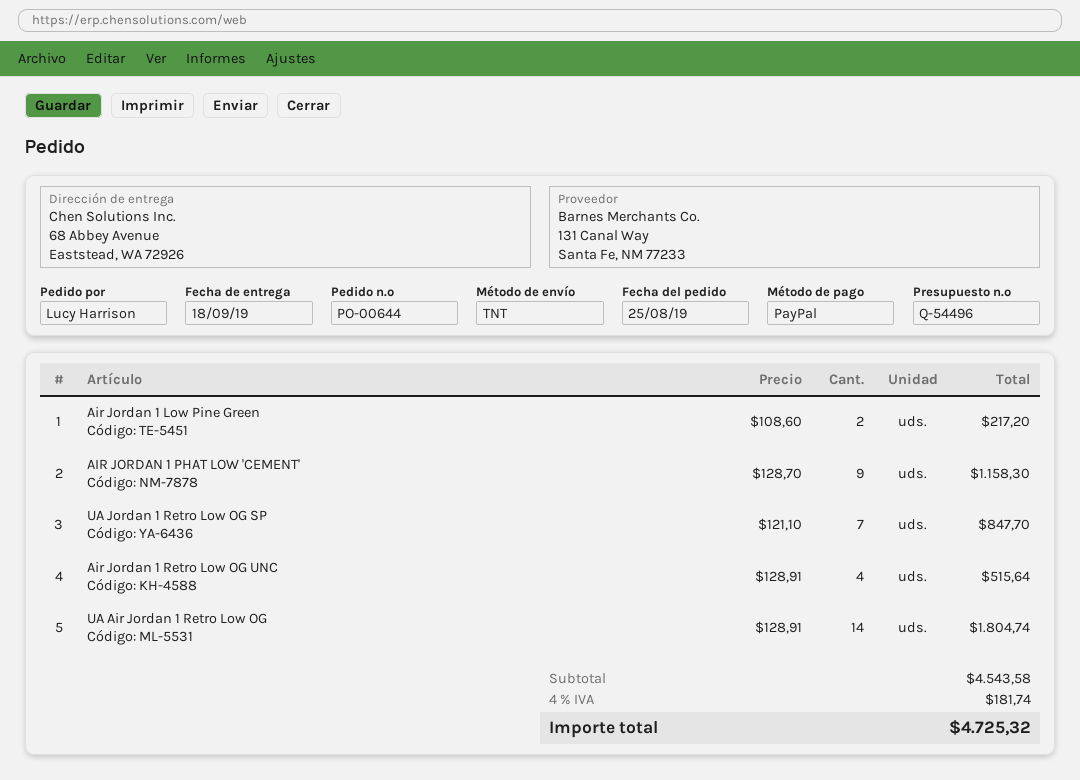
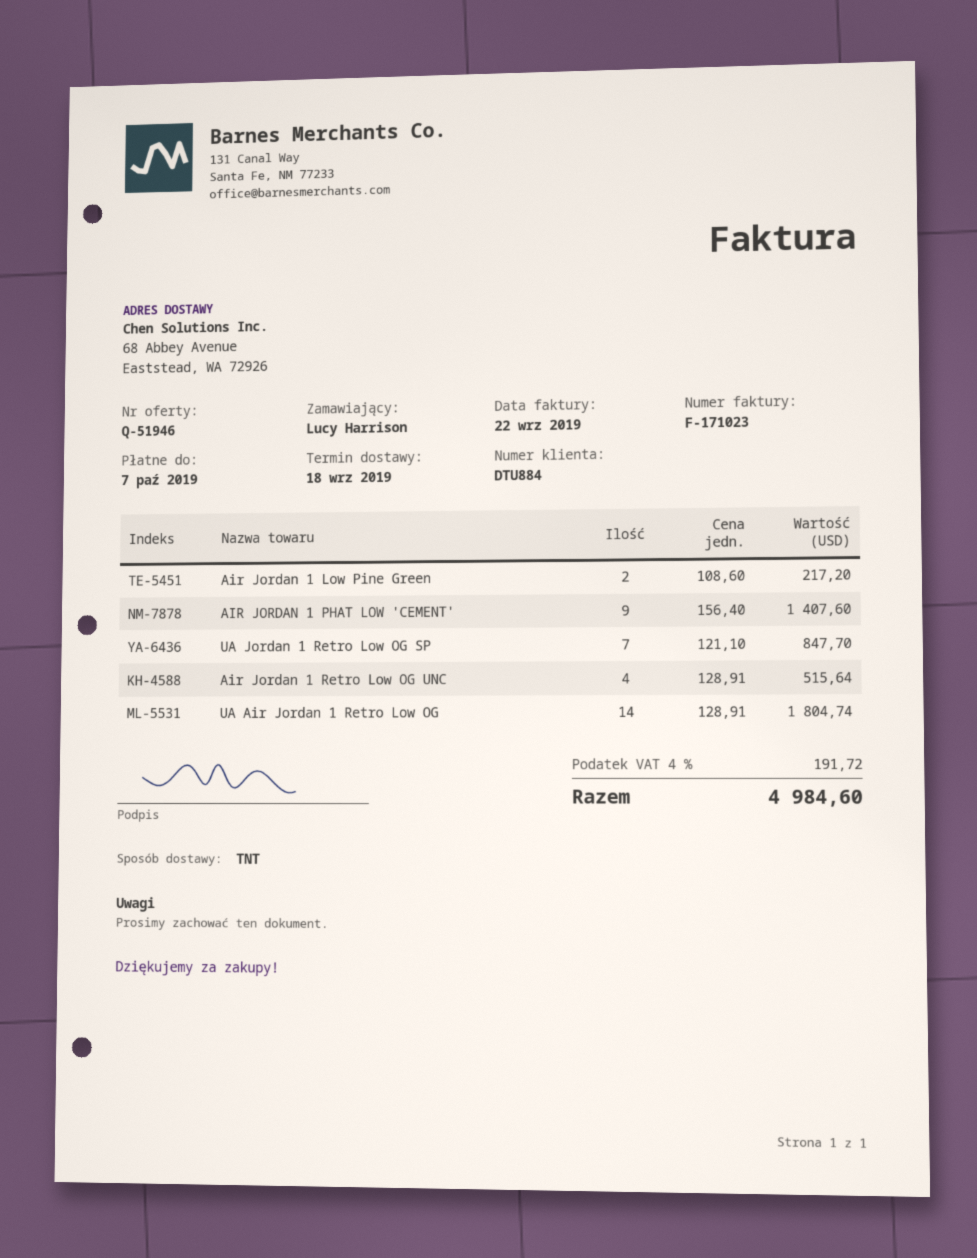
quote number: Q-54496 -> Q-51946
AIR JORDAN 1 PHAT LOW 'CEMENT': 9 x 128.70 = 1158.30 -> 9 x 156.40 = 1407.60
tax: 4% = 181.74 -> 4% = 191.72
total: 4725.32 -> 4984.60

